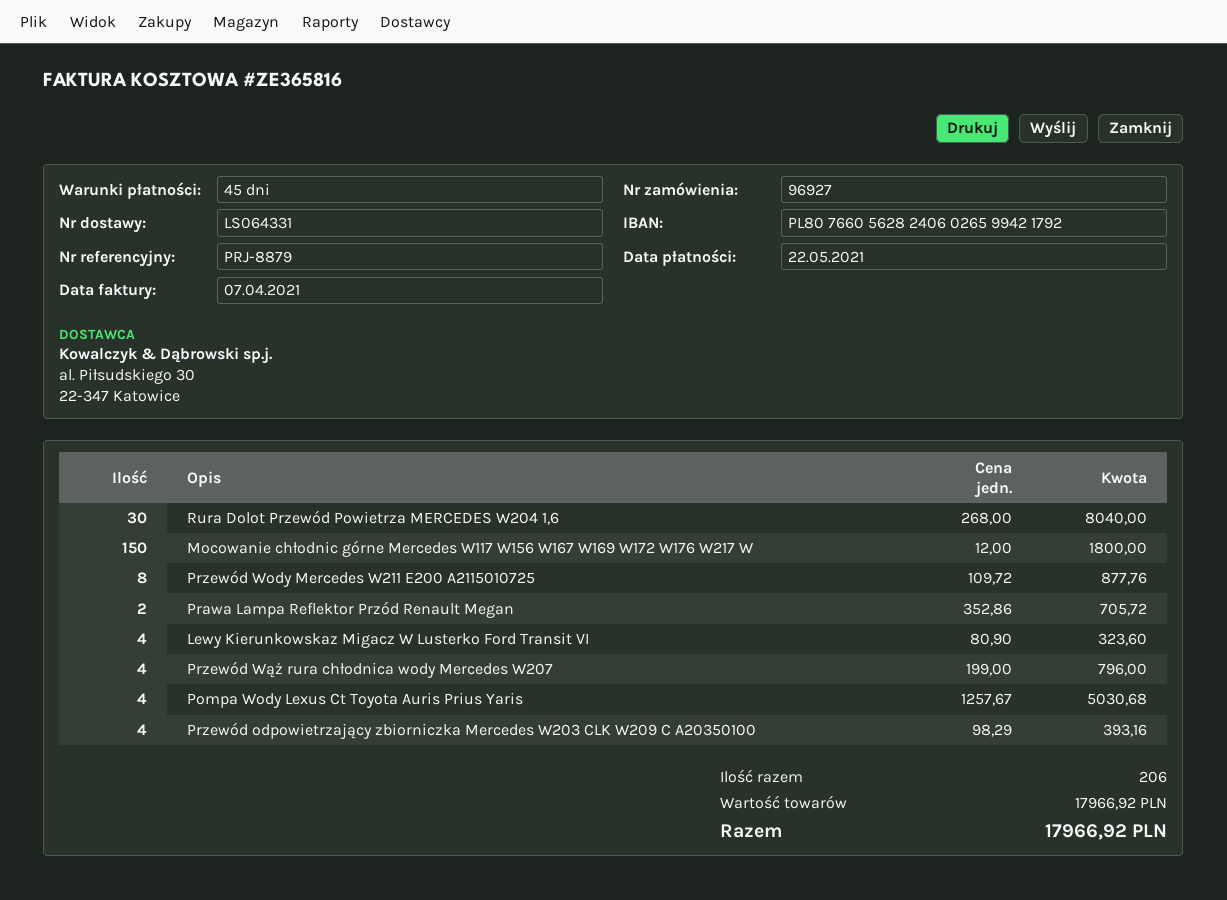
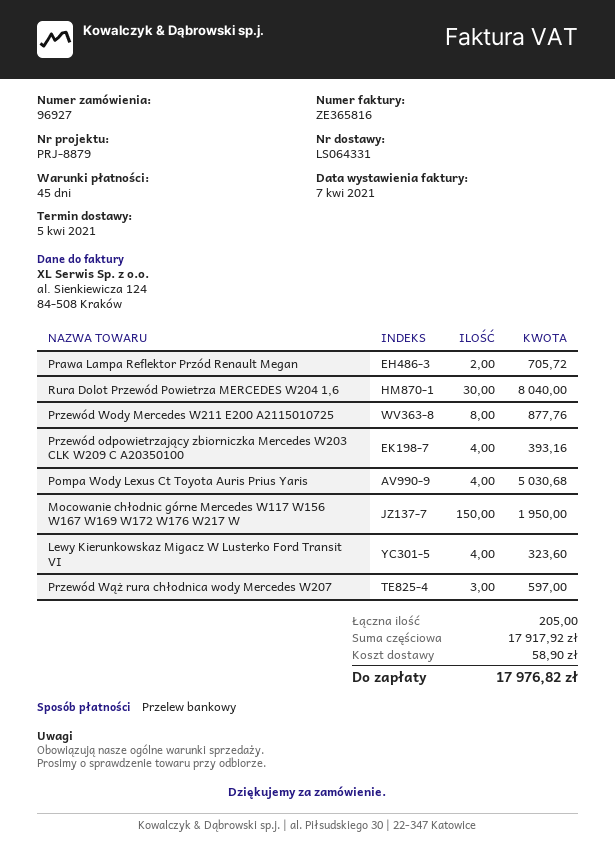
Mocowanie chłodnic górne Mercedes W117 W156 W167 W169 W172 W176 W217 W: 150 for 1800.00 -> 150 for 1950.00
Przewód Wąż rura chłodnica wody Mercedes W207: 4 for 796.00 -> 3 for 597.00
total quantity: 206 -> 205
subtotal: 17966.92 -> 17917.92
shipping: none -> 58.90
total: 17966.92 -> 17976.82

